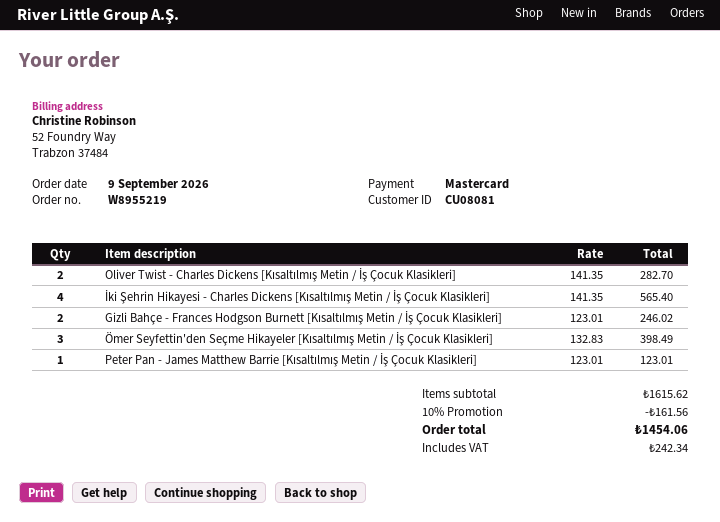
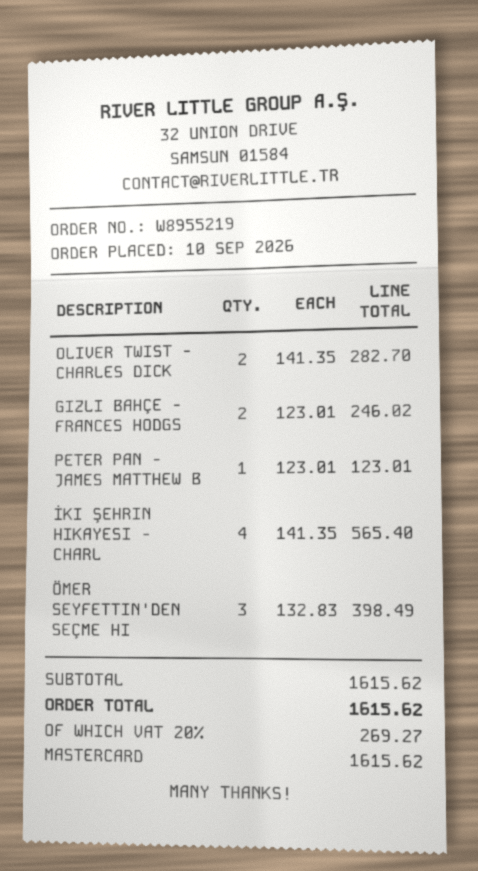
order date: 2026-09-09 -> 2026-09-10
discount: 10% = 161.56 -> none
tax: 242.34 -> 269.27
total: 1454.06 -> 1615.62

